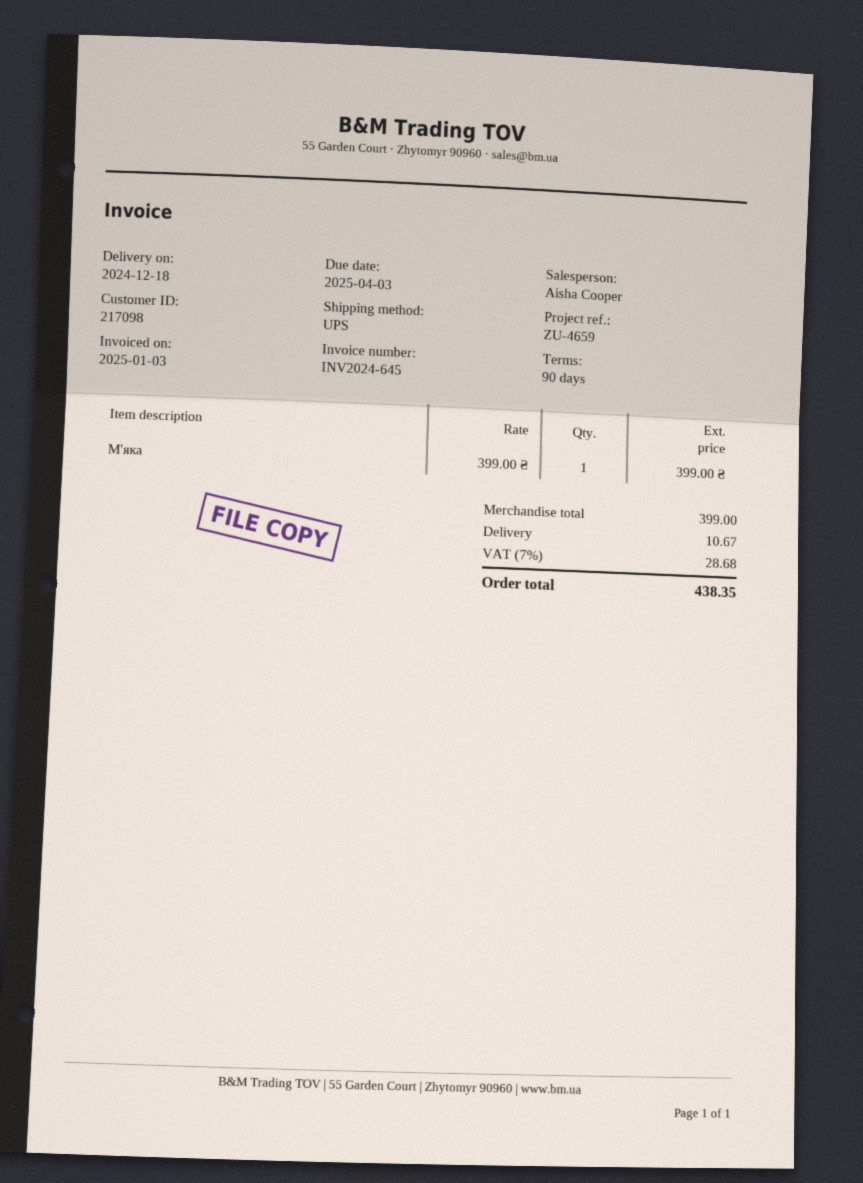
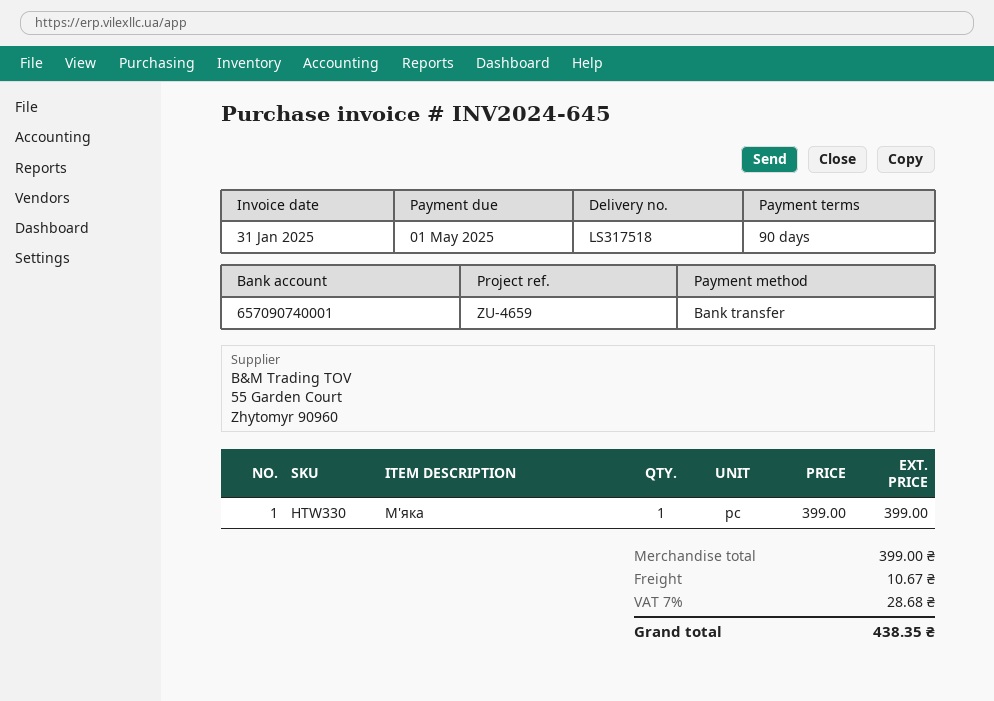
invoice date: 2025-01-03 -> 2025-01-31
due date: 2025-04-03 -> 2025-05-01

